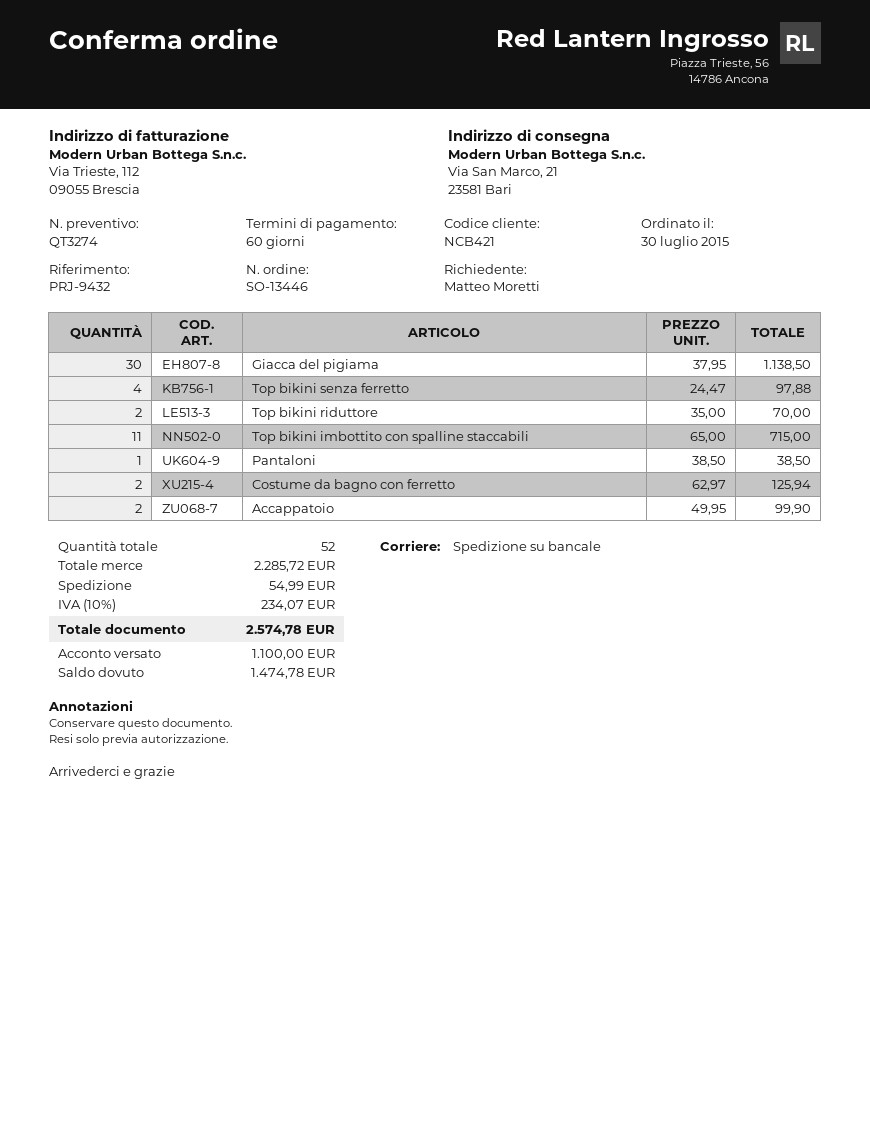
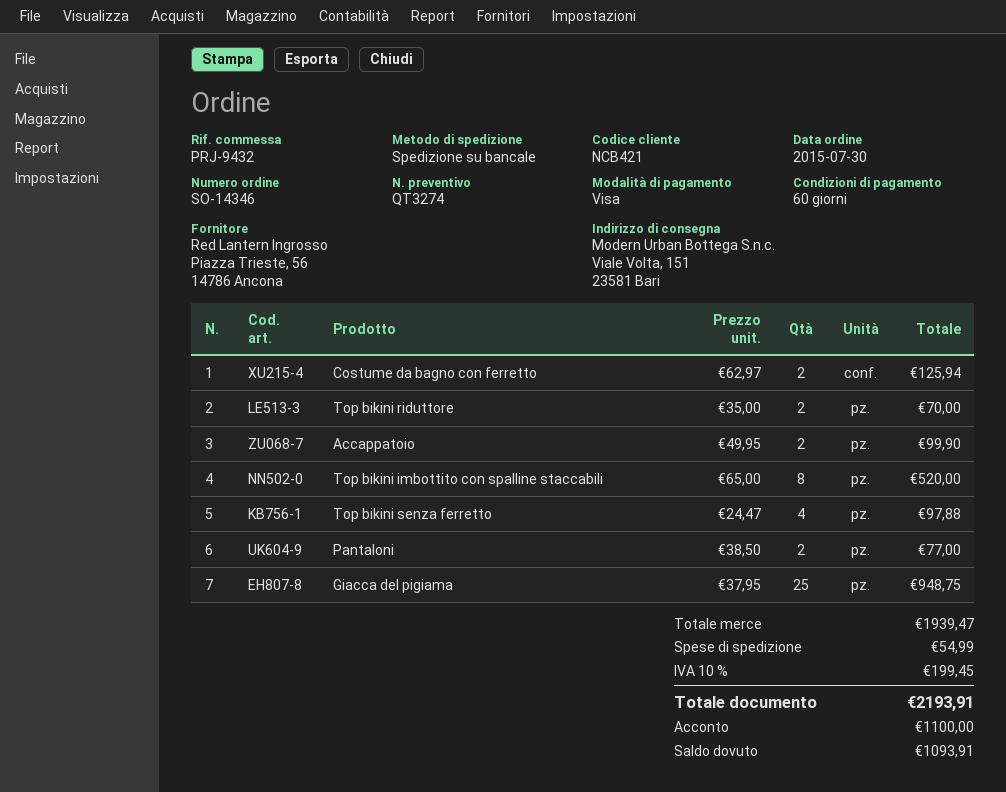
order number: SO-13446 -> SO-14346
ship to: Via San Marco, 21, 23581 Bari -> Viale Volta, 151, 23581 Bari
Giacca del pigiama: 30 x 37.95 = 1138.50 -> 25 x 37.95 = 948.75
Top bikini imbottito con spalline staccabili: 11 x 65.00 = 715.00 -> 8 x 65.00 = 520.00
Pantaloni: 1 x 38.50 = 38.50 -> 2 x 38.50 = 77.00
subtotal: 2285.72 -> 1939.47
tax: 10% = 234.07 -> 10% = 199.45
total: 2574.78 -> 2193.91
balance: 1474.78 -> 1093.91

